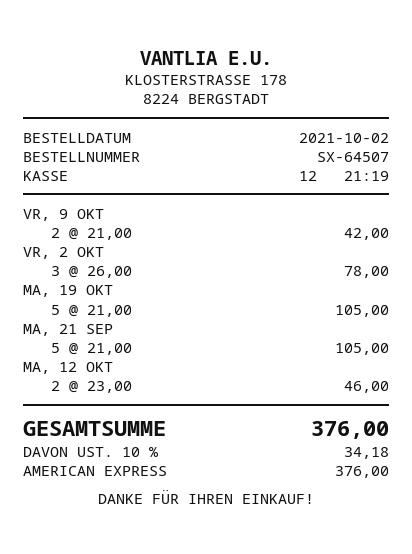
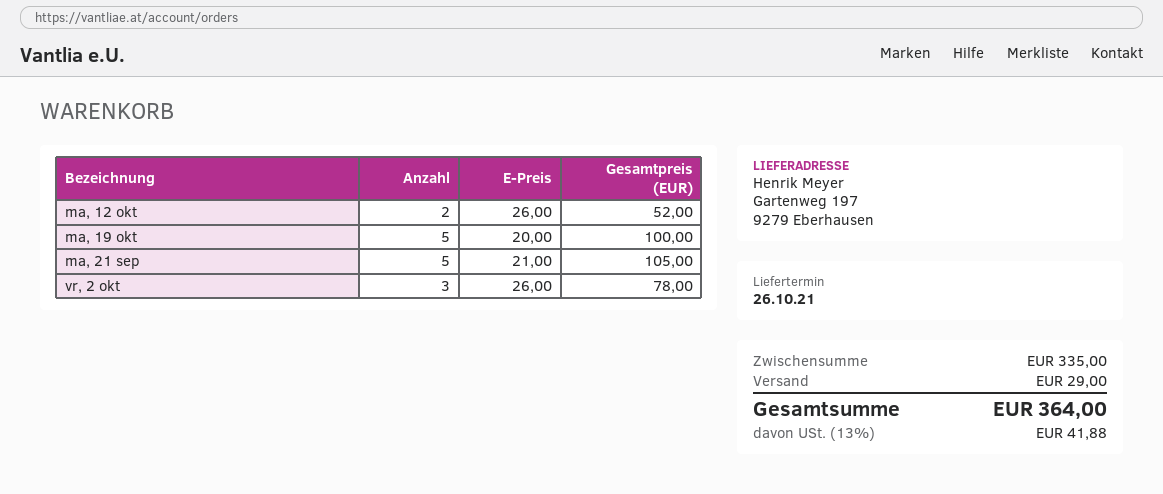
VR, 9 OKT: 2 x 21.00 = 42.00 -> none
MA, 19 OKT: 5 x 21.00 = 105.00 -> 5 x 20.00 = 100.00
MA, 12 OKT: 2 x 23.00 = 46.00 -> 2 x 26.00 = 52.00
shipping: none -> 29.00
tax: 10% = 34.18 -> 13% = 41.88
total: 376.00 -> 364.00

